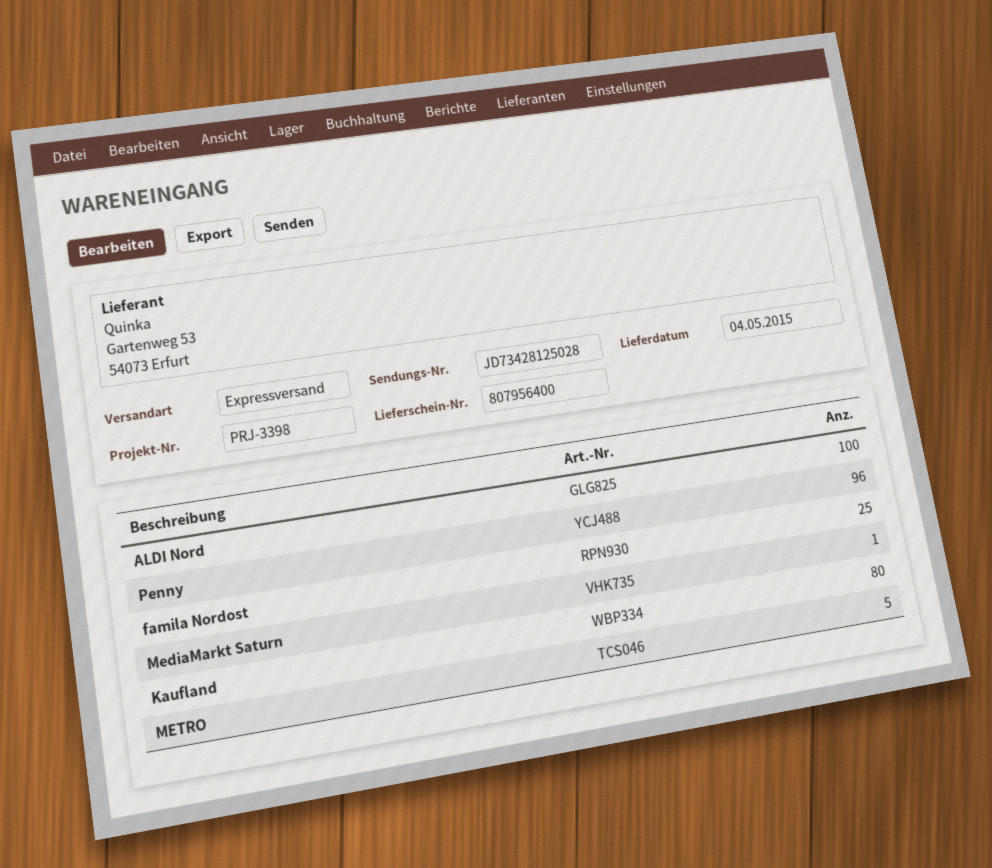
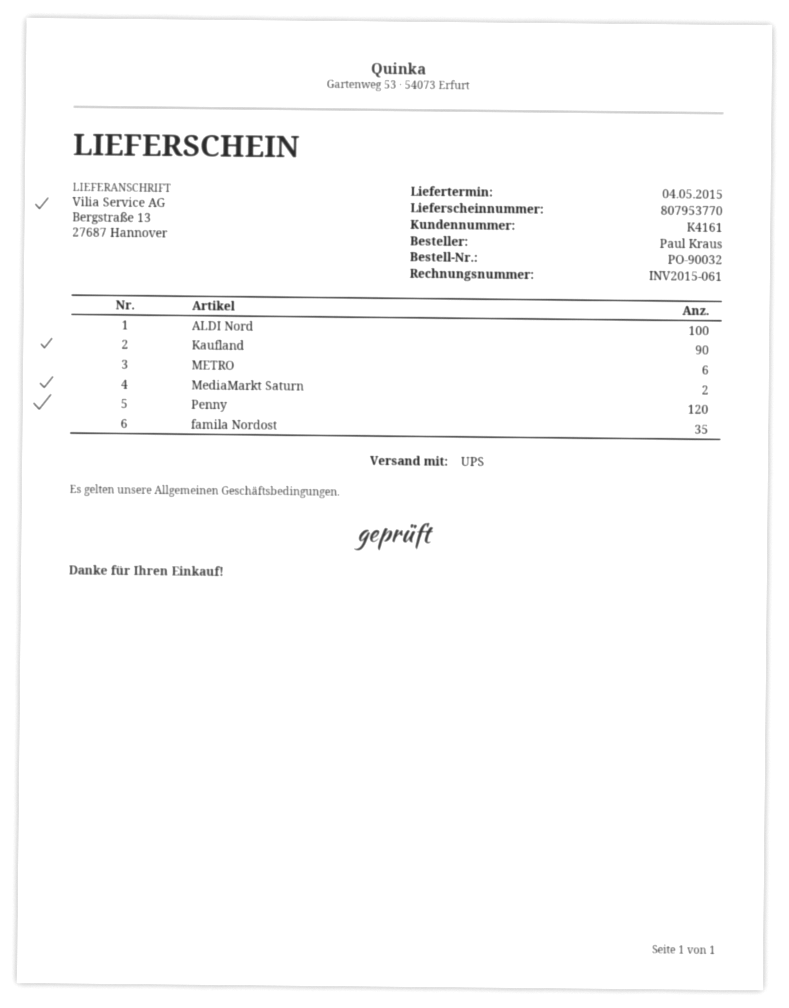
delivery note number: 807956400 -> 807953770
shipping method: express -> UPS
Penny: 96 -> 120
famila Nordost: 25 -> 35
MediaMarkt Saturn: 1 -> 2
Kaufland: 80 -> 90
METRO: 5 -> 6

